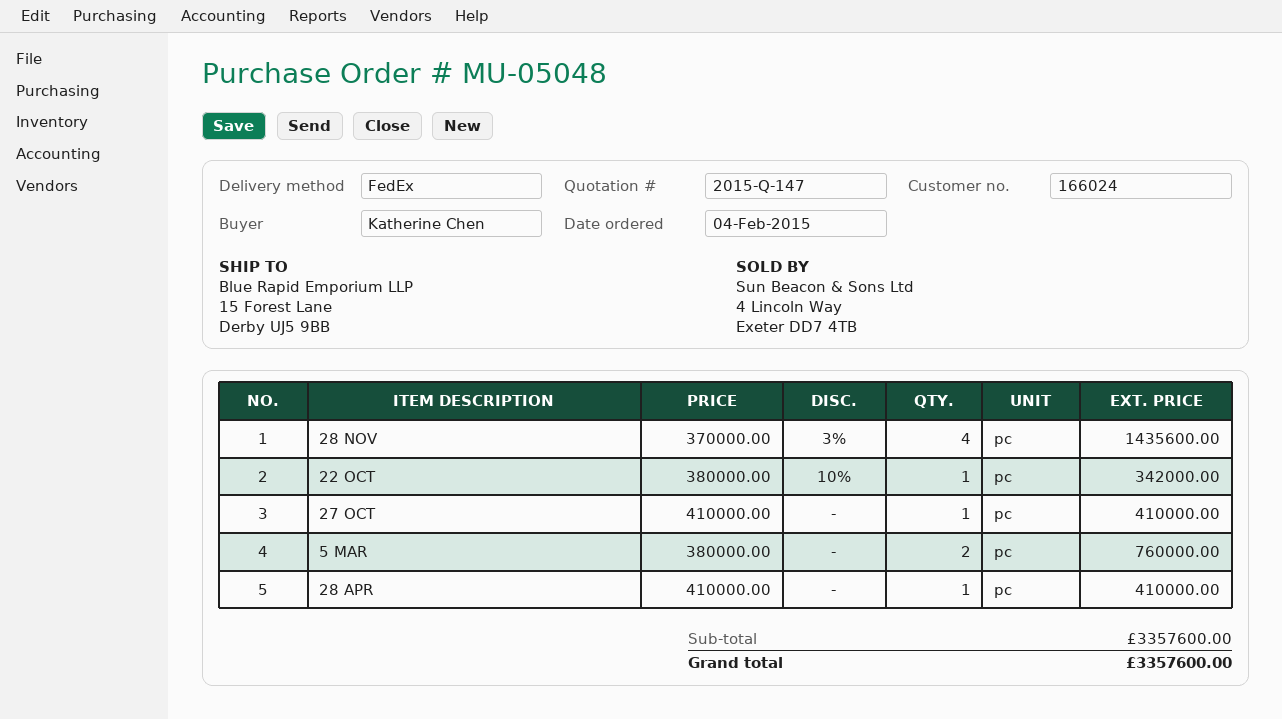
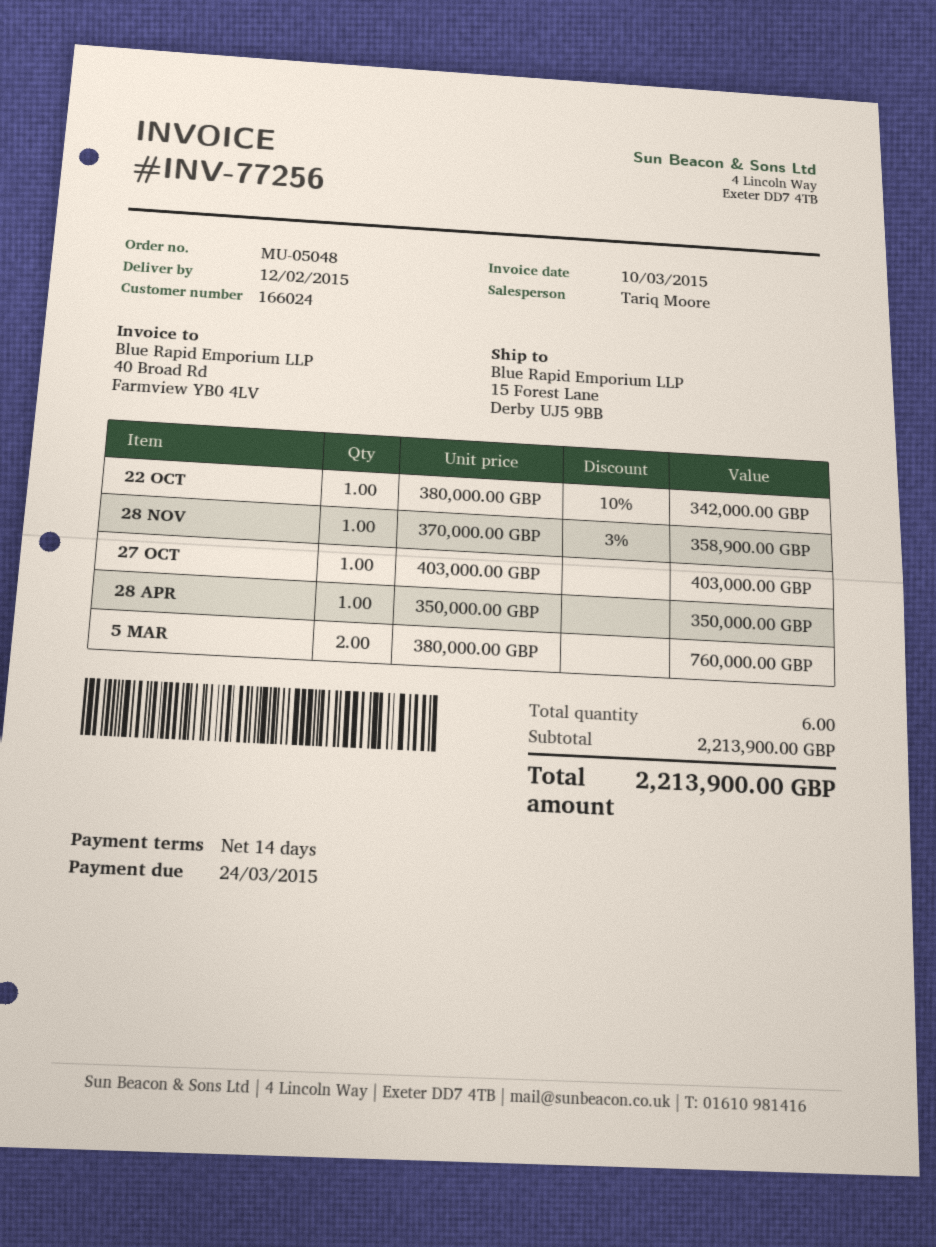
28 NOV: 4 x 370000.00 - 3% = 1435600.00 -> 1 x 370000.00 - 3% = 358900.00
27 OCT: 1 x 410000.00 = 410000.00 -> 1 x 403000.00 = 403000.00
28 APR: 1 x 410000.00 = 410000.00 -> 1 x 350000.00 = 350000.00
subtotal: 3357600.00 -> 2213900.00
total: 3357600.00 -> 2213900.00

